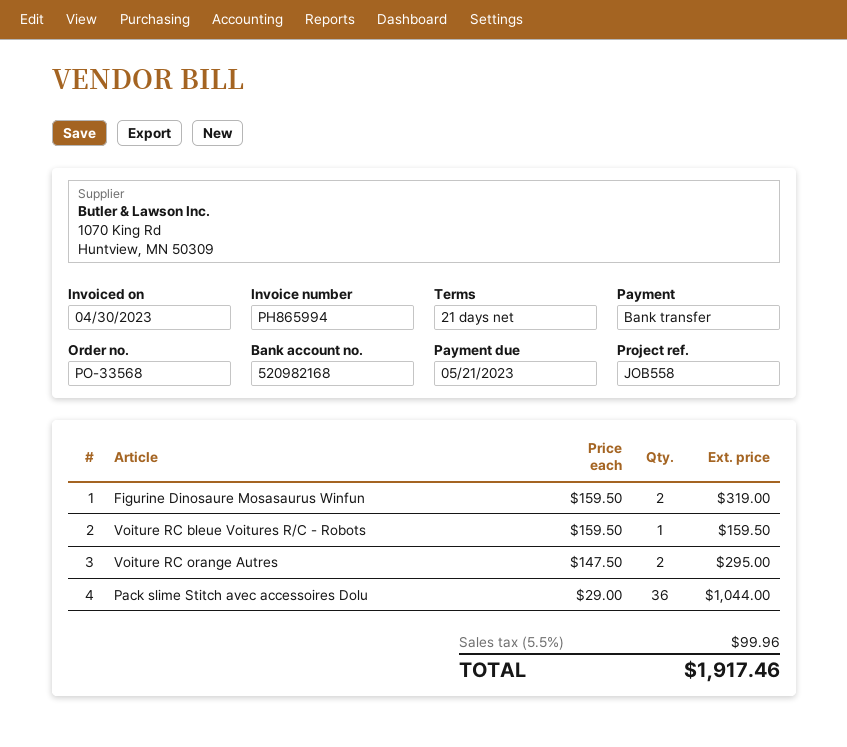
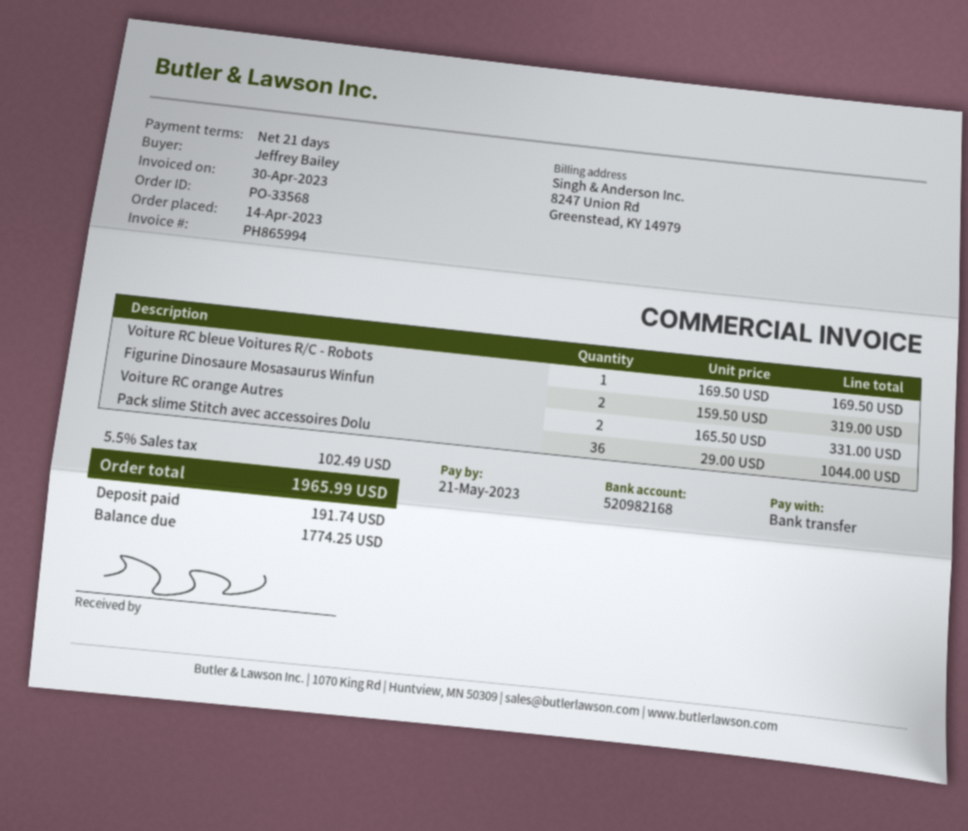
Voiture RC bleue Voitures R/C - Robots: 1 x 159.50 = 159.50 -> 1 x 169.50 = 169.50
Voiture RC orange Autres: 2 x 147.50 = 295.00 -> 2 x 165.50 = 331.00
tax: 5.5% = 99.96 -> 5.5% = 102.49
total: 1917.46 -> 1965.99

